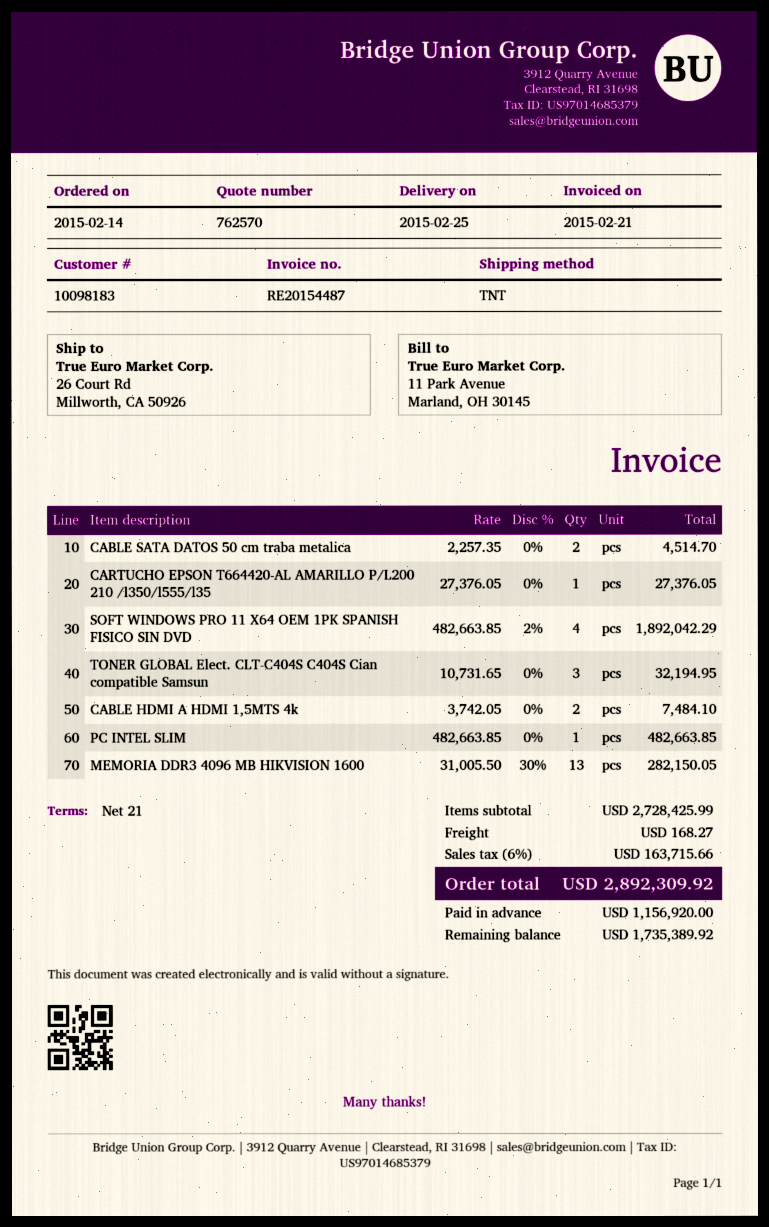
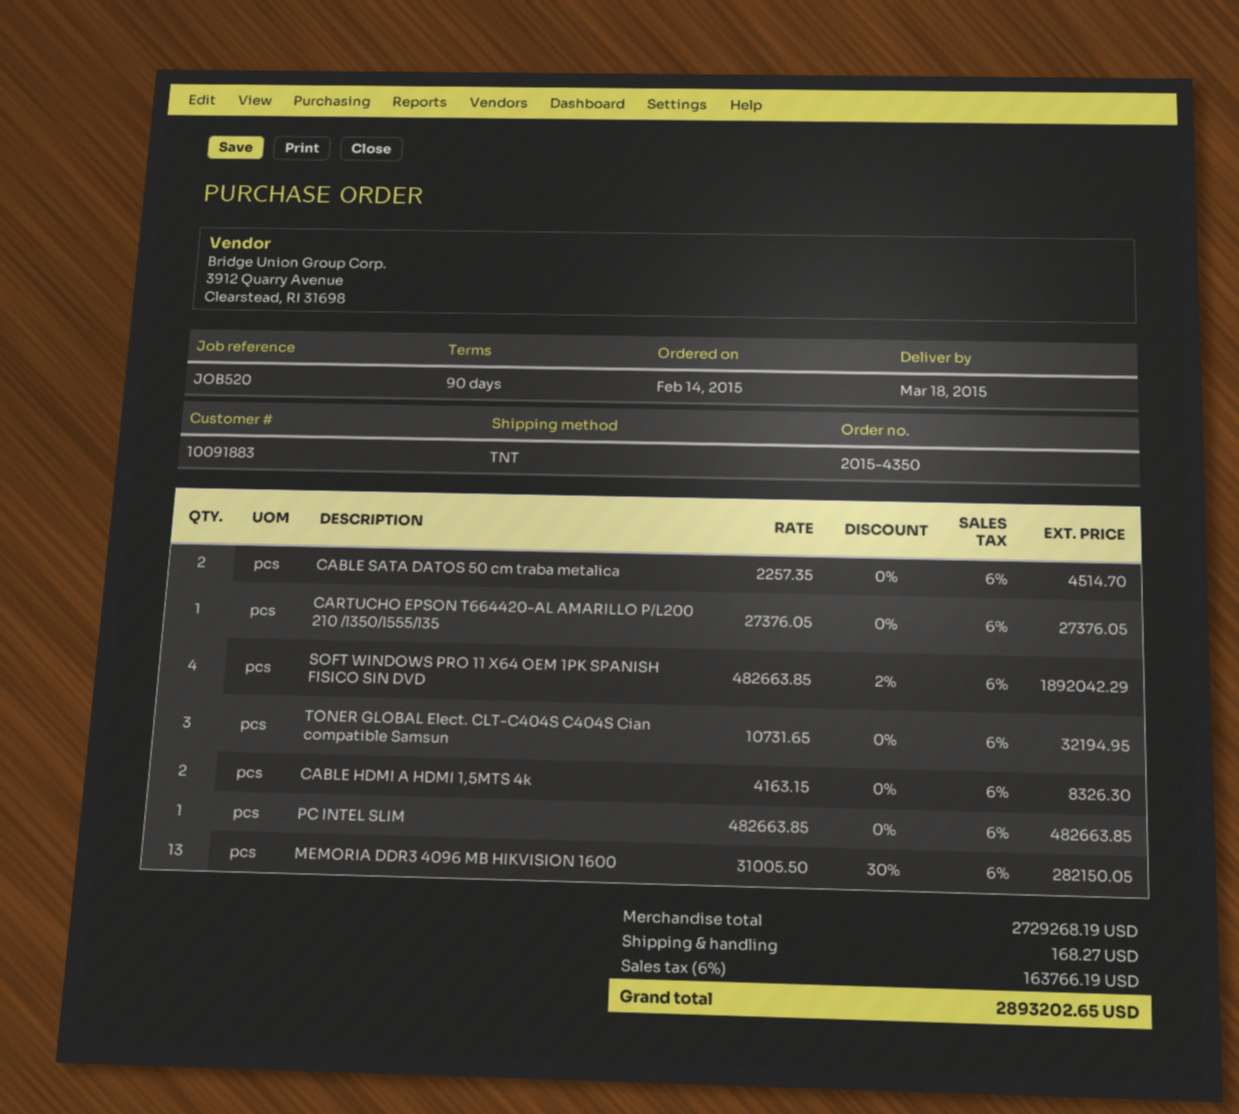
delivery date: 2015-02-25 -> 2015-03-18
payment terms: 21 days -> 90 days
customer number: 10098183 -> 10091883
CABLE HDMI A HDMI 1,5MTS 4k: 2 x 3742.05 = 7484.10 -> 2 x 4163.15 = 8326.30
subtotal: 2728425.99 -> 2729268.19
tax: 6% = 163715.66 -> 6% = 163766.19
total: 2892309.92 -> 2893202.65

